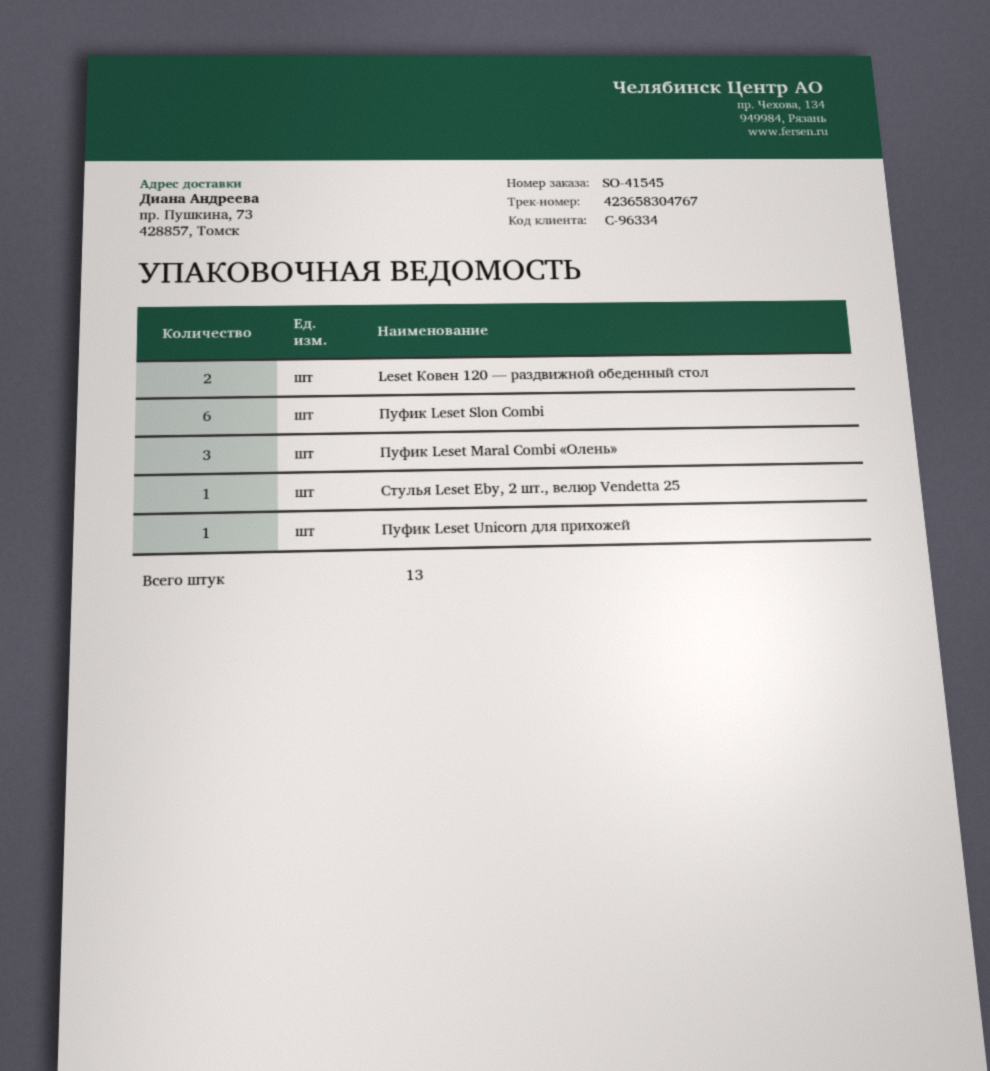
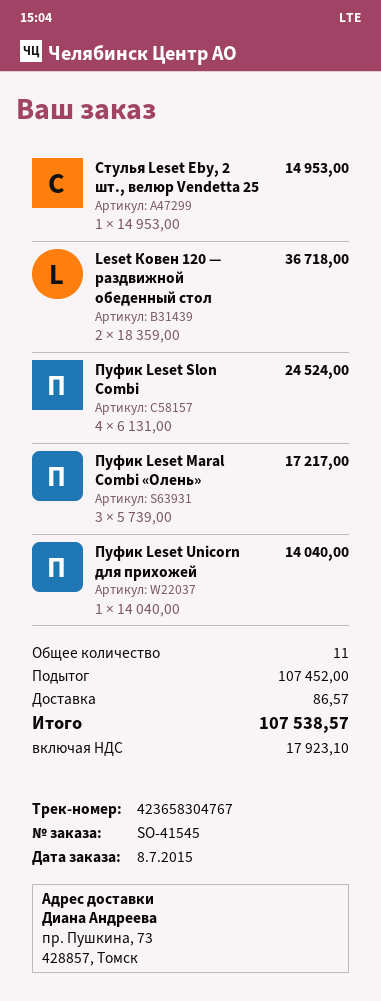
Пуфик Leset Slon Combi: 6 -> 4
total quantity: 13 -> 11

